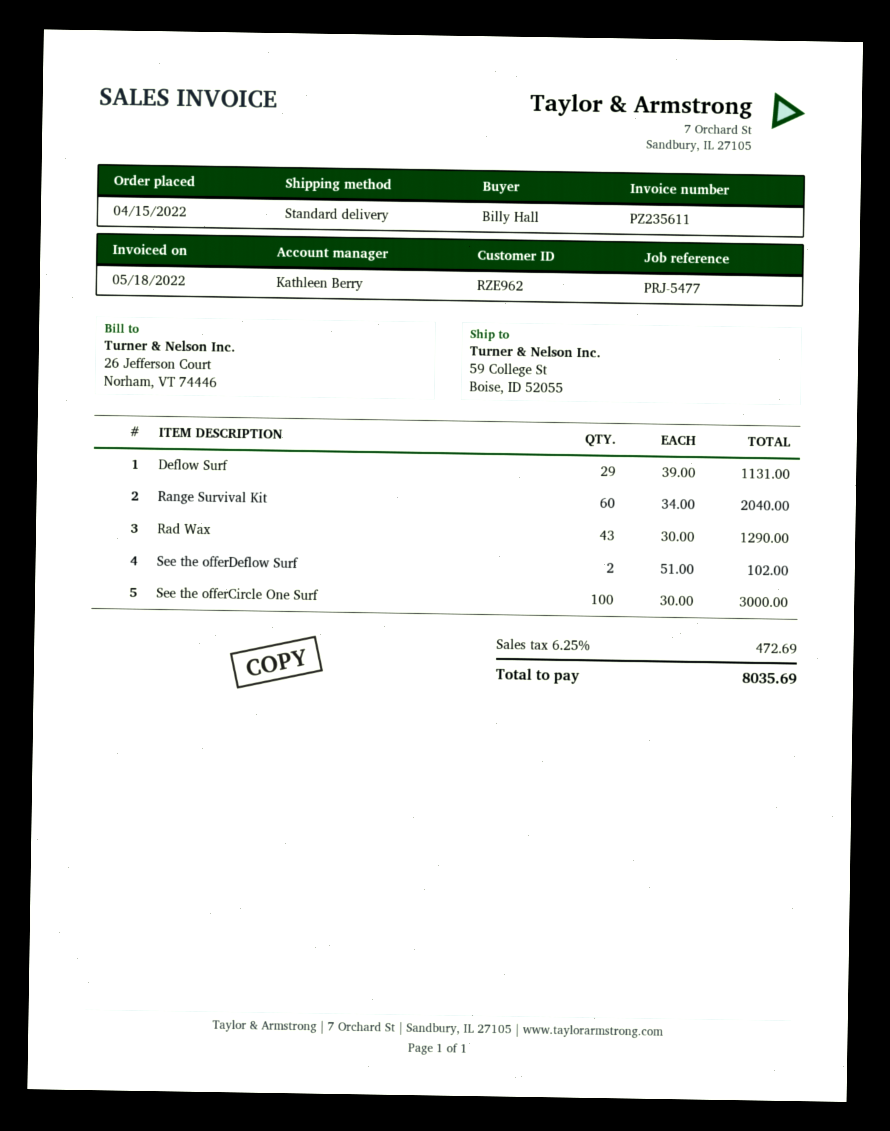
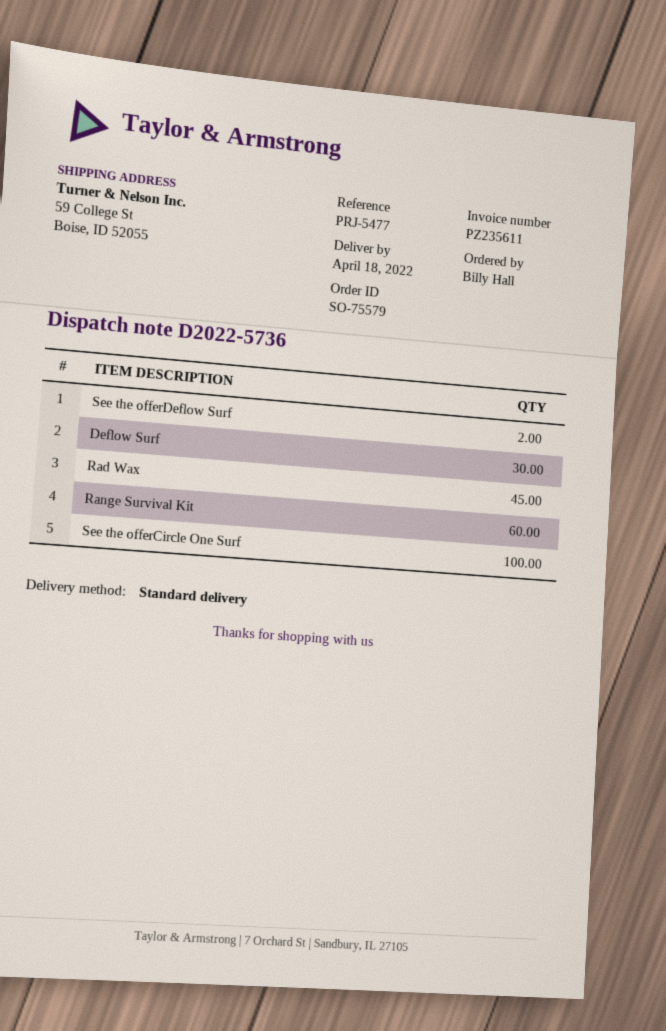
Deflow Surf: 29 -> 30
Rad Wax: 43 -> 45

